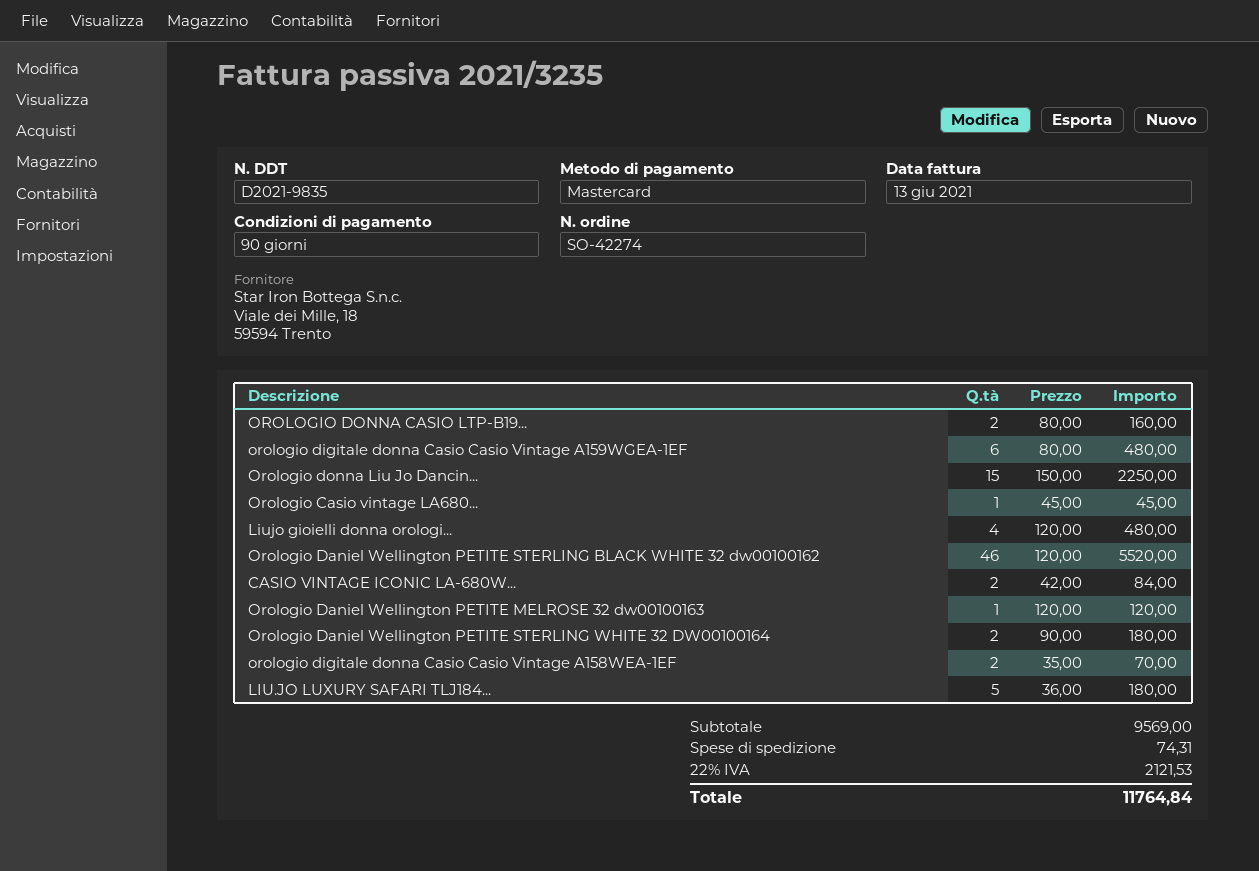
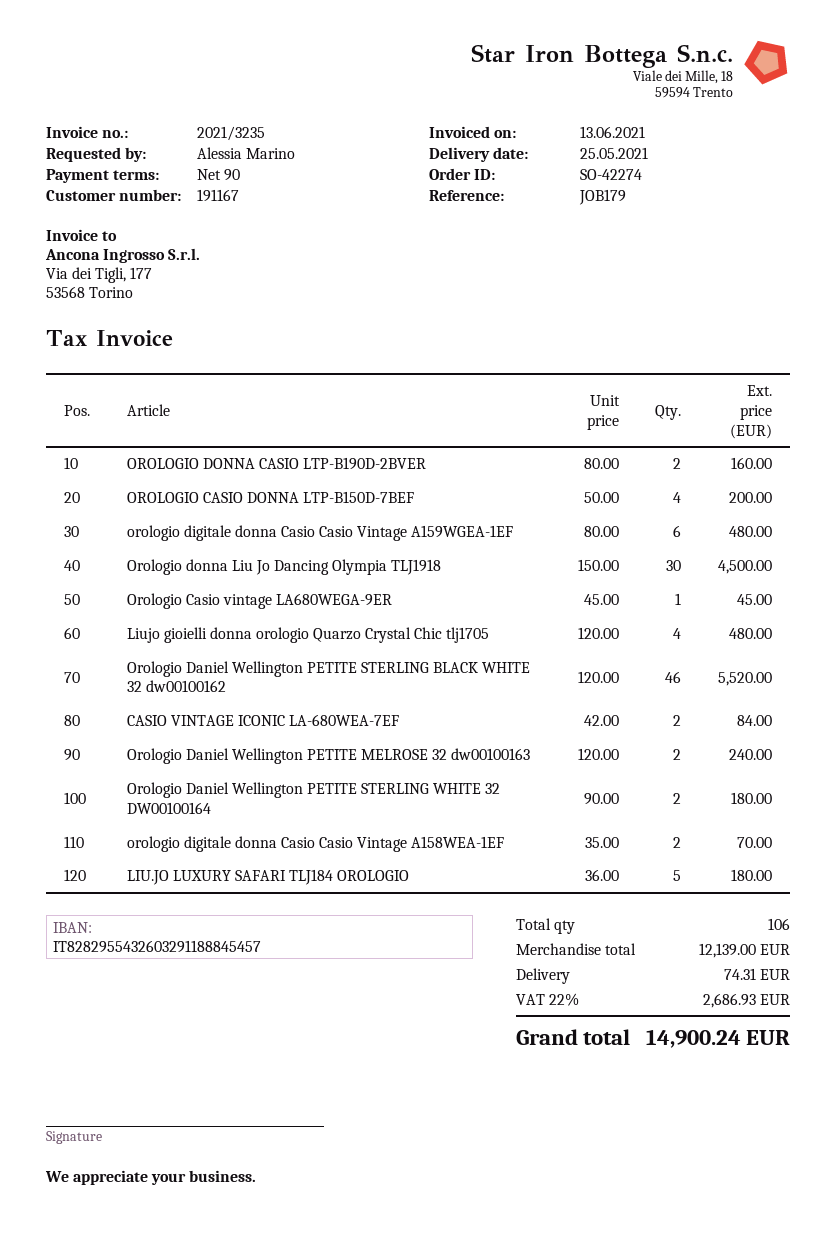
Orologio donna Liu Jo Dancin...: 15 x 150.00 = 2250.00 -> 30 x 150.00 = 4500.00
Orologio Daniel Wellington PETITE MELROSE 32 dw00100163: 1 x 120.00 = 120.00 -> 2 x 120.00 = 240.00
OROLOGIO CASIO DONNA LTP-B150D-7BEF: none -> 4 x 50.00 = 200.00
subtotal: 9569.00 -> 12139.00
tax: 22% = 2121.53 -> 22% = 2686.93
total: 11764.84 -> 14900.24

